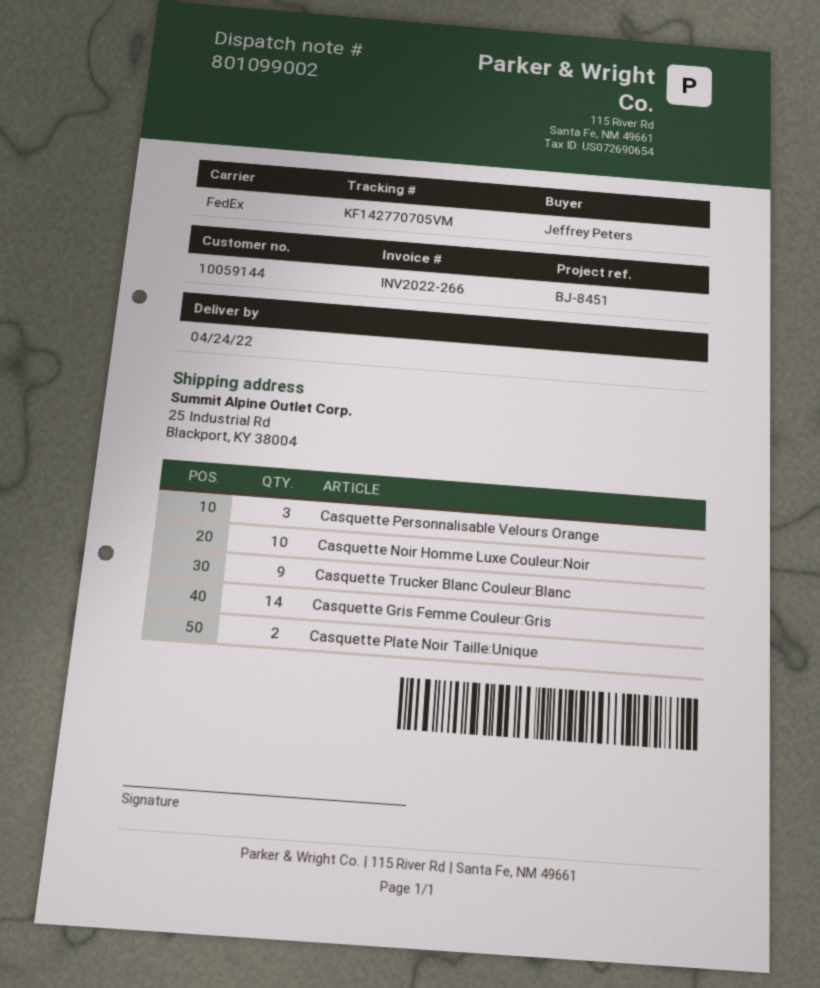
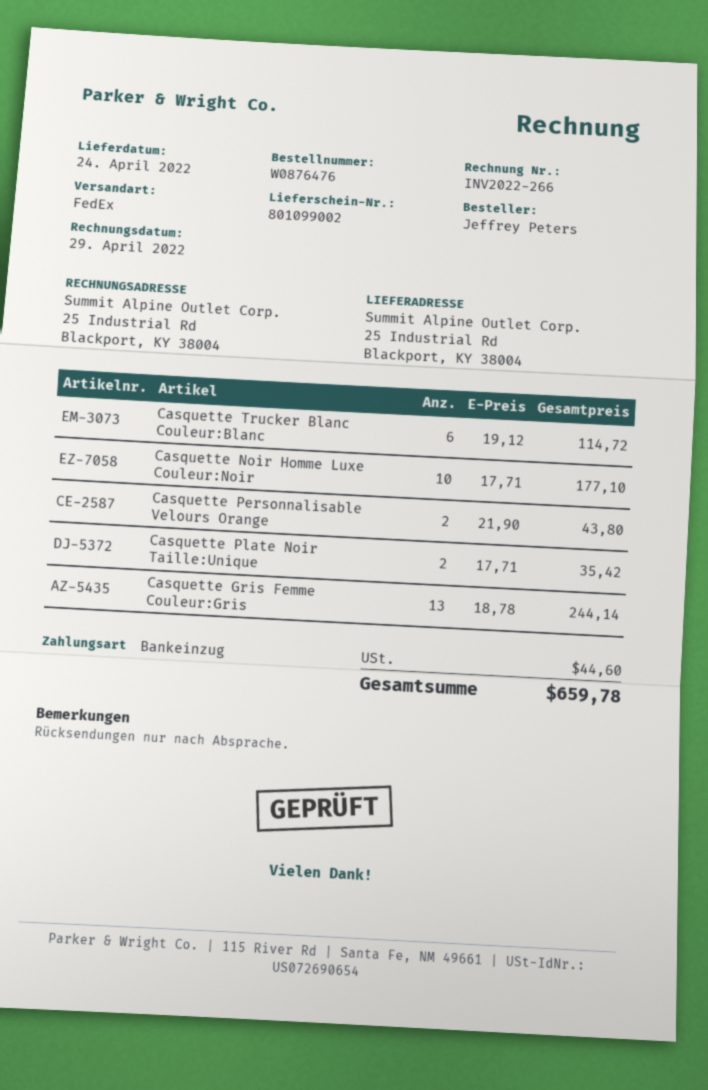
Casquette Personnalisable Velours Orange: 3 -> 2
Casquette Trucker Blanc Couleur:Blanc: 9 -> 6
Casquette Gris Femme Couleur:Gris: 14 -> 13

